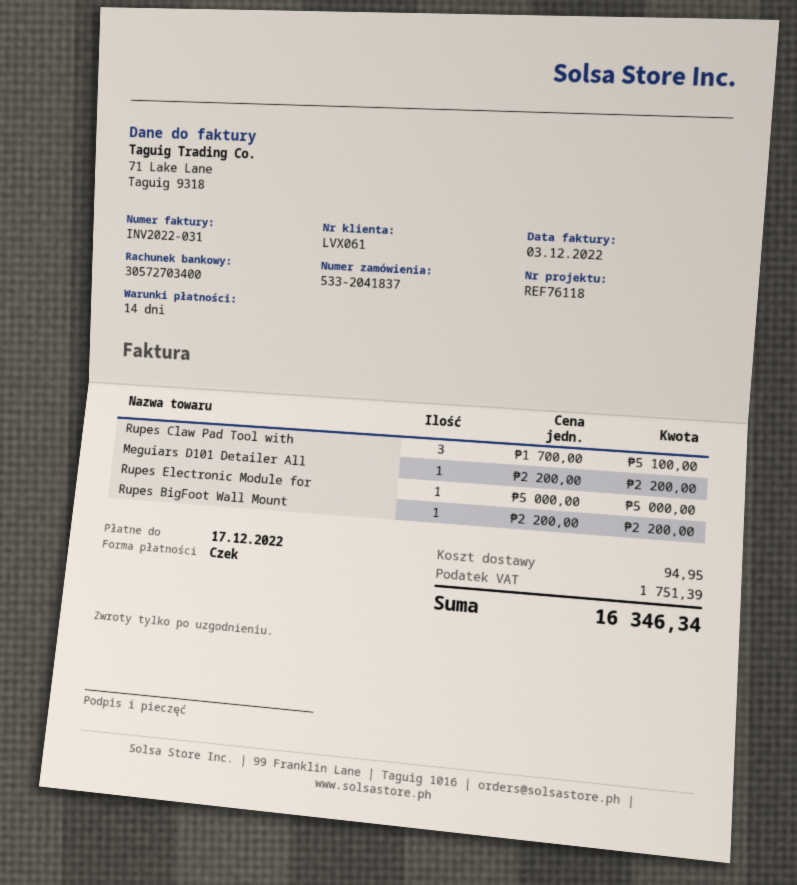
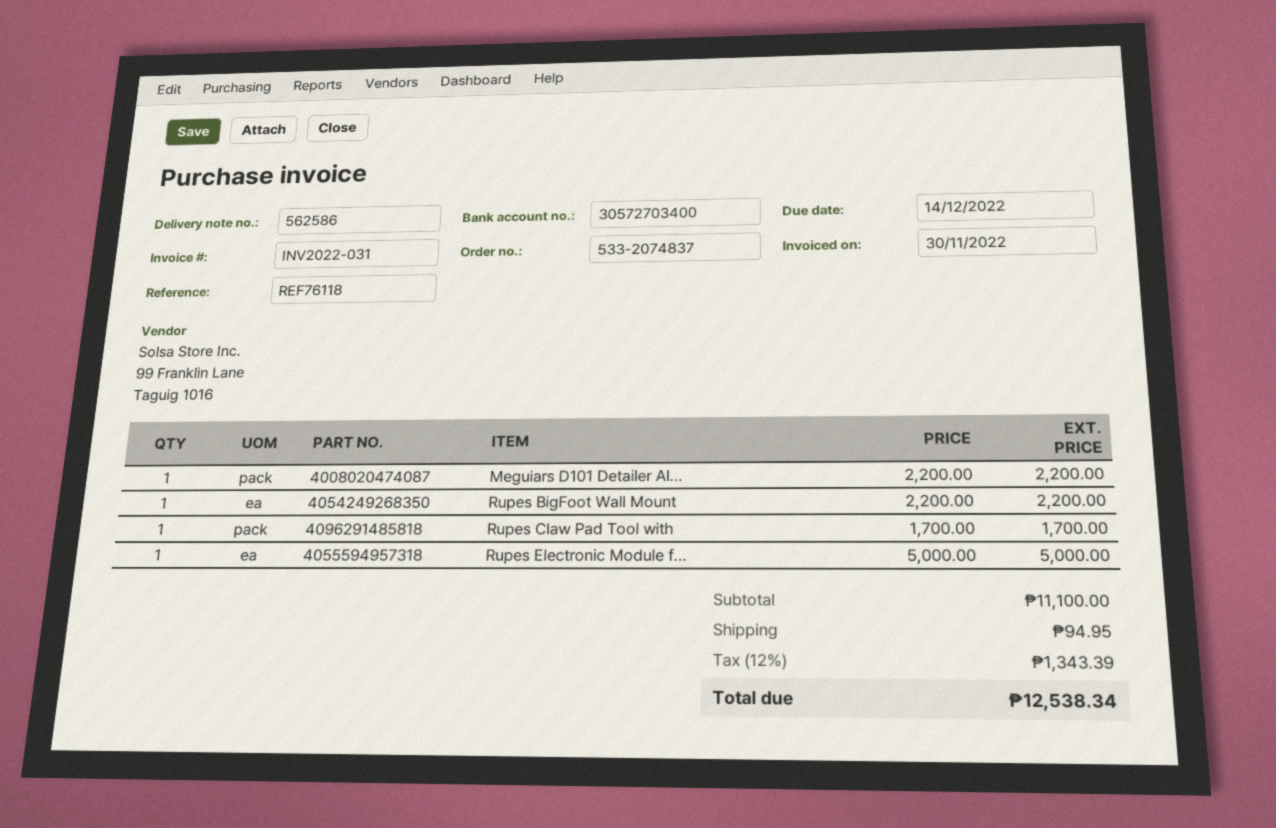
order number: 533-2041837 -> 533-2074837
invoice date: 2022-12-03 -> 2022-11-30
due date: 2022-12-17 -> 2022-12-14
Rupes Claw Pad Tool with: 3 x 1700.00 = 5100.00 -> 1 x 1700.00 = 1700.00
tax: 1751.39 -> 1343.39
total: 16346.34 -> 12538.34

